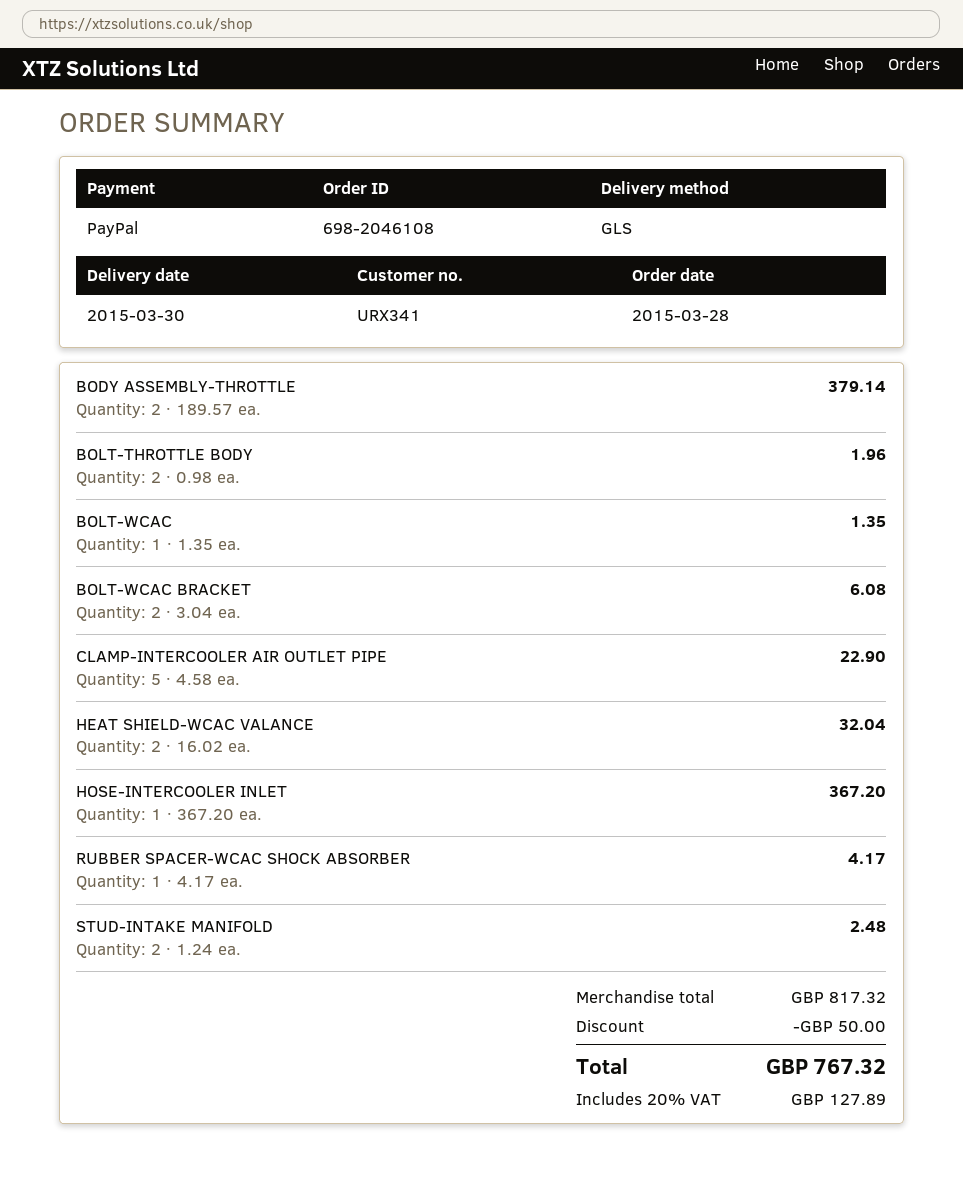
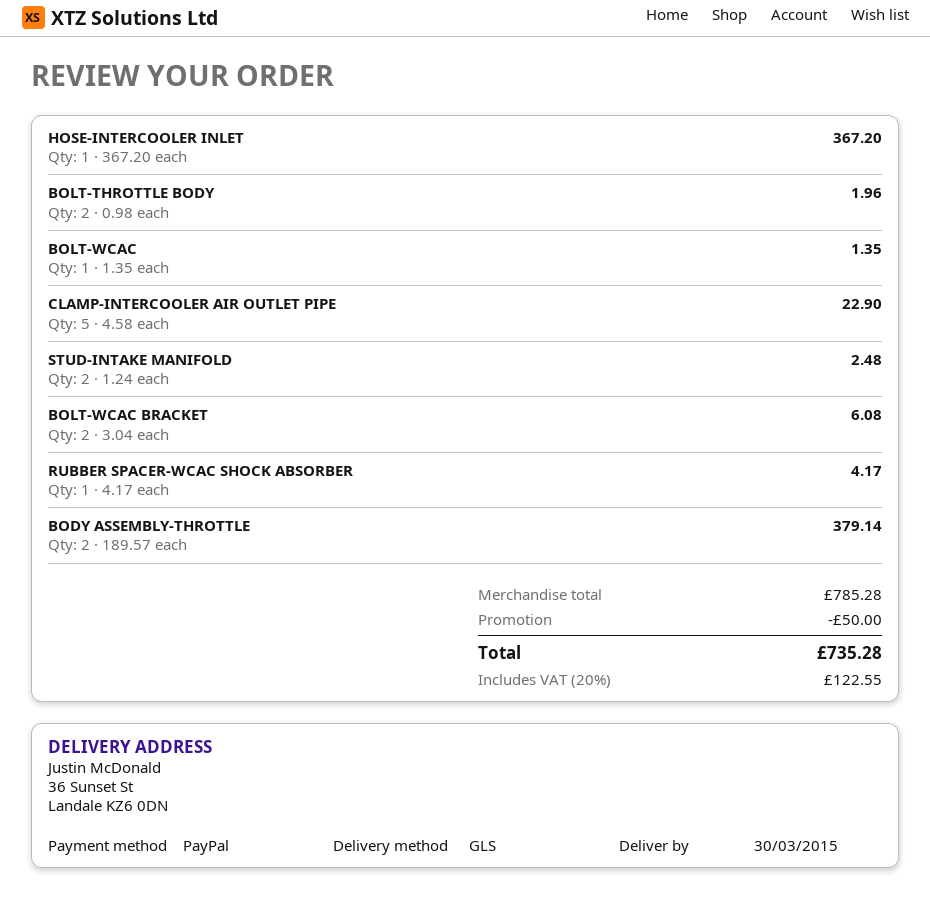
HEAT SHIELD-WCAC VALANCE: 2 x 16.02 = 32.04 -> none
subtotal: 817.32 -> 785.28
tax: 20% = 127.89 -> 20% = 122.55
total: 767.32 -> 735.28

